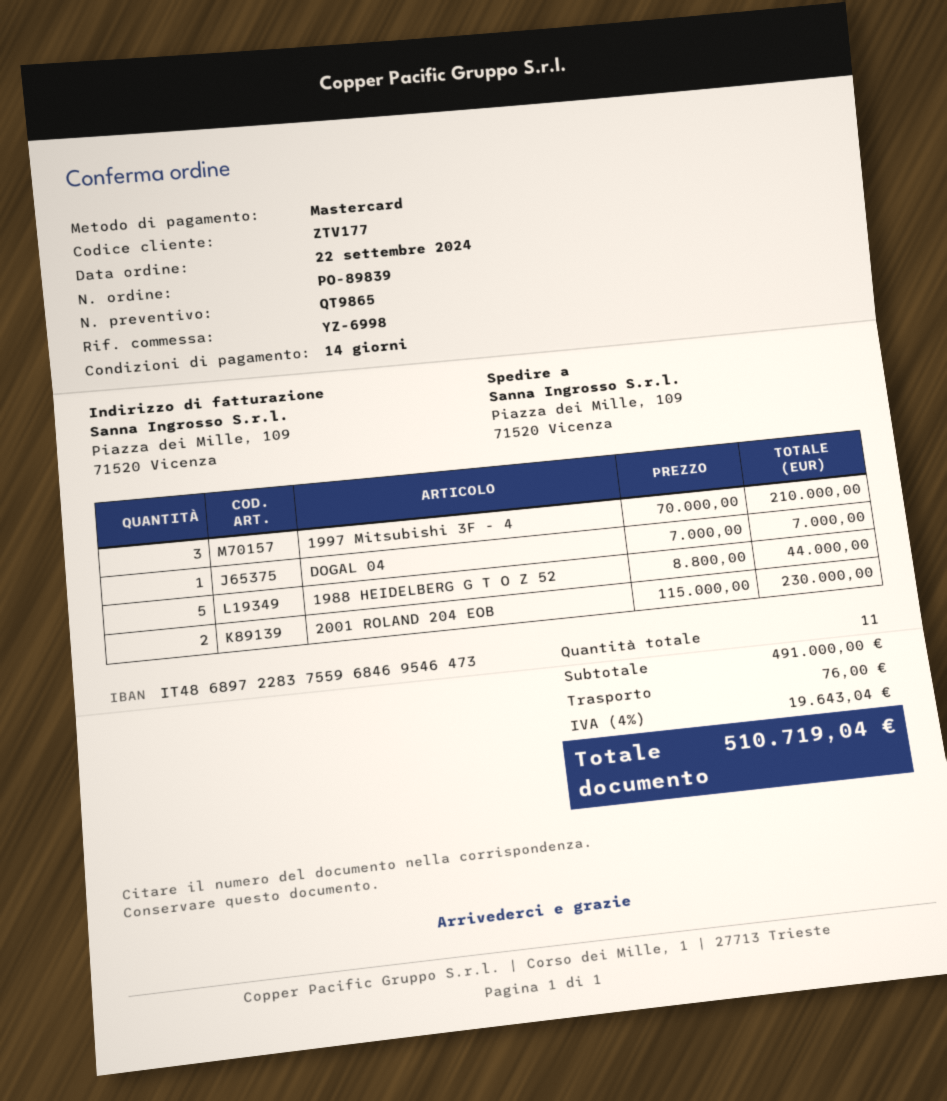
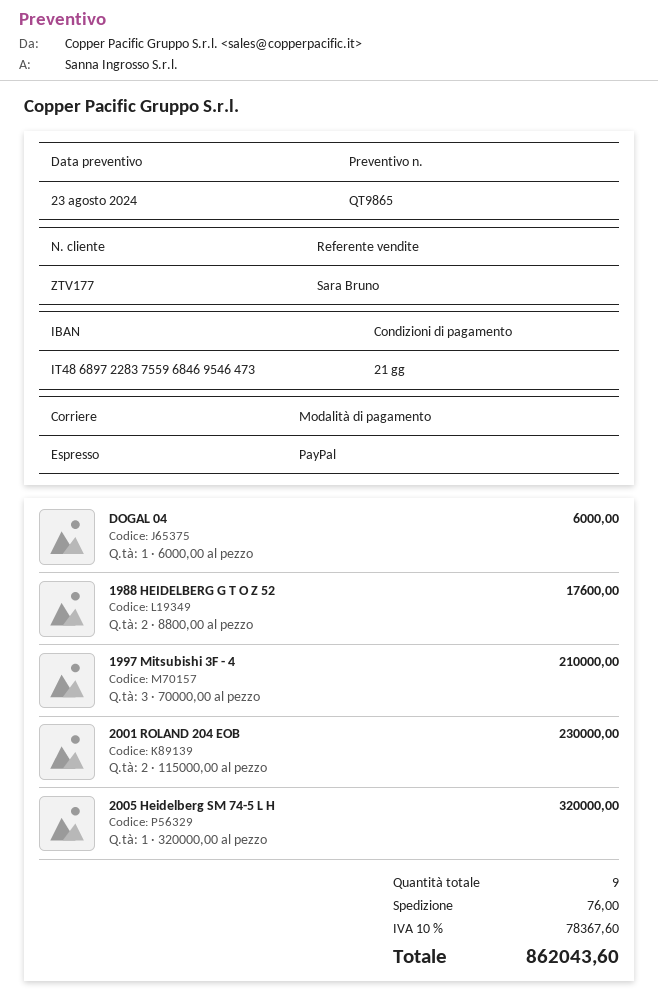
payment terms: 14 days -> 21 days
payment method: Mastercard -> PayPal
DOGAL 04: 1 x 7000.00 = 7000.00 -> 1 x 6000.00 = 6000.00
1988 HEIDELBERG G T O Z 52: 5 x 8800.00 = 44000.00 -> 2 x 8800.00 = 17600.00
2005 Heidelberg SM 74-5 L H: none -> 1 x 320000.00 = 320000.00
total quantity: 11 -> 9
tax: 4% = 19643.04 -> 10% = 78367.60
total: 510719.04 -> 862043.60

